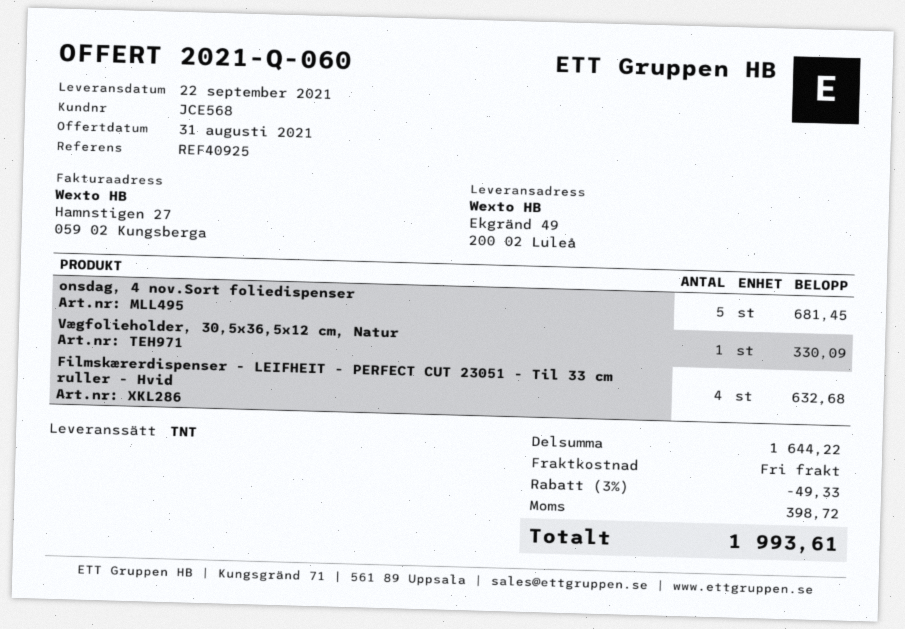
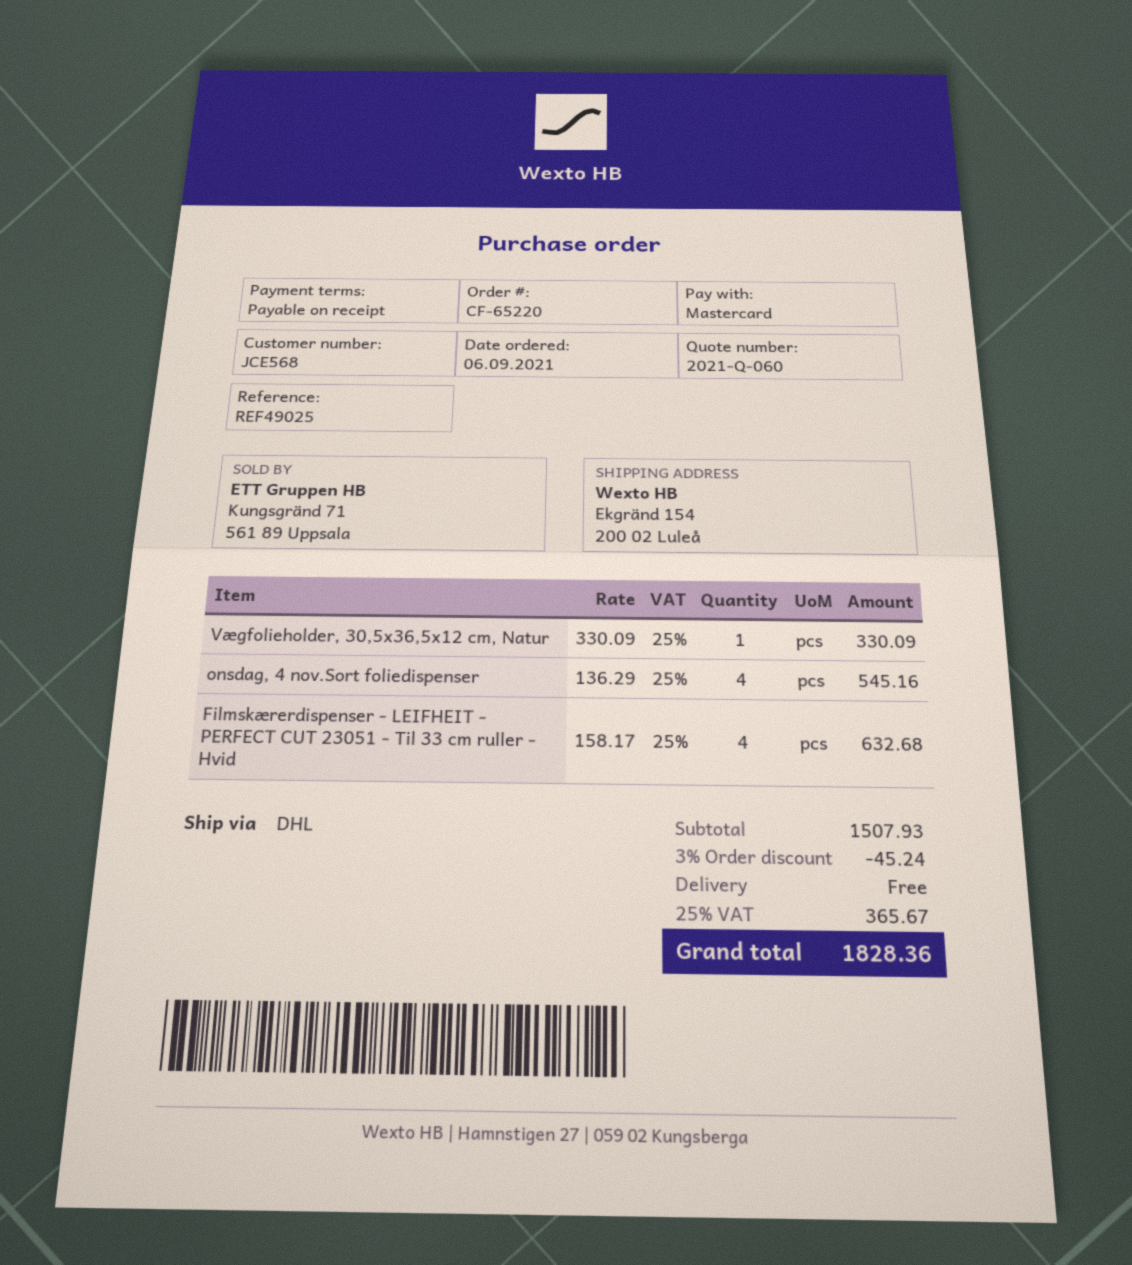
reference: REF40925 -> REF49025
shipping method: TNT -> DHL
ship to: Ekgränd 49, 200 02 Luleå -> Ekgränd 154, 200 02 Luleå
onsdag, 4 nov.Sort foliedispenser: 5 for 681.45 -> 4 for 545.16
subtotal: 1644.22 -> 1507.93
discount: 3% = 49.33 -> 3% = 45.24
tax: 398.72 -> 365.67
total: 1993.61 -> 1828.36

